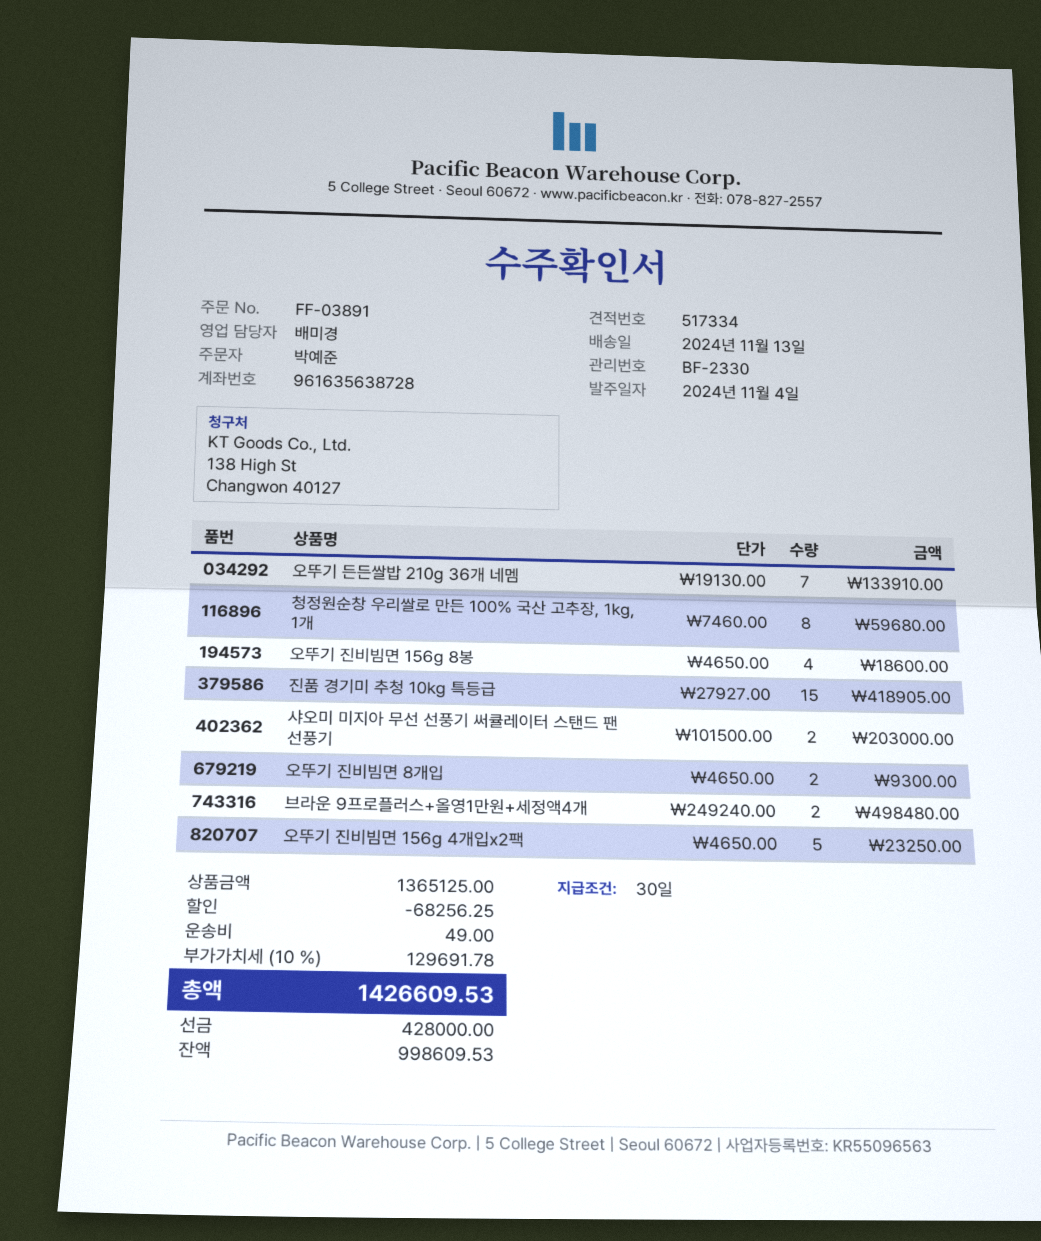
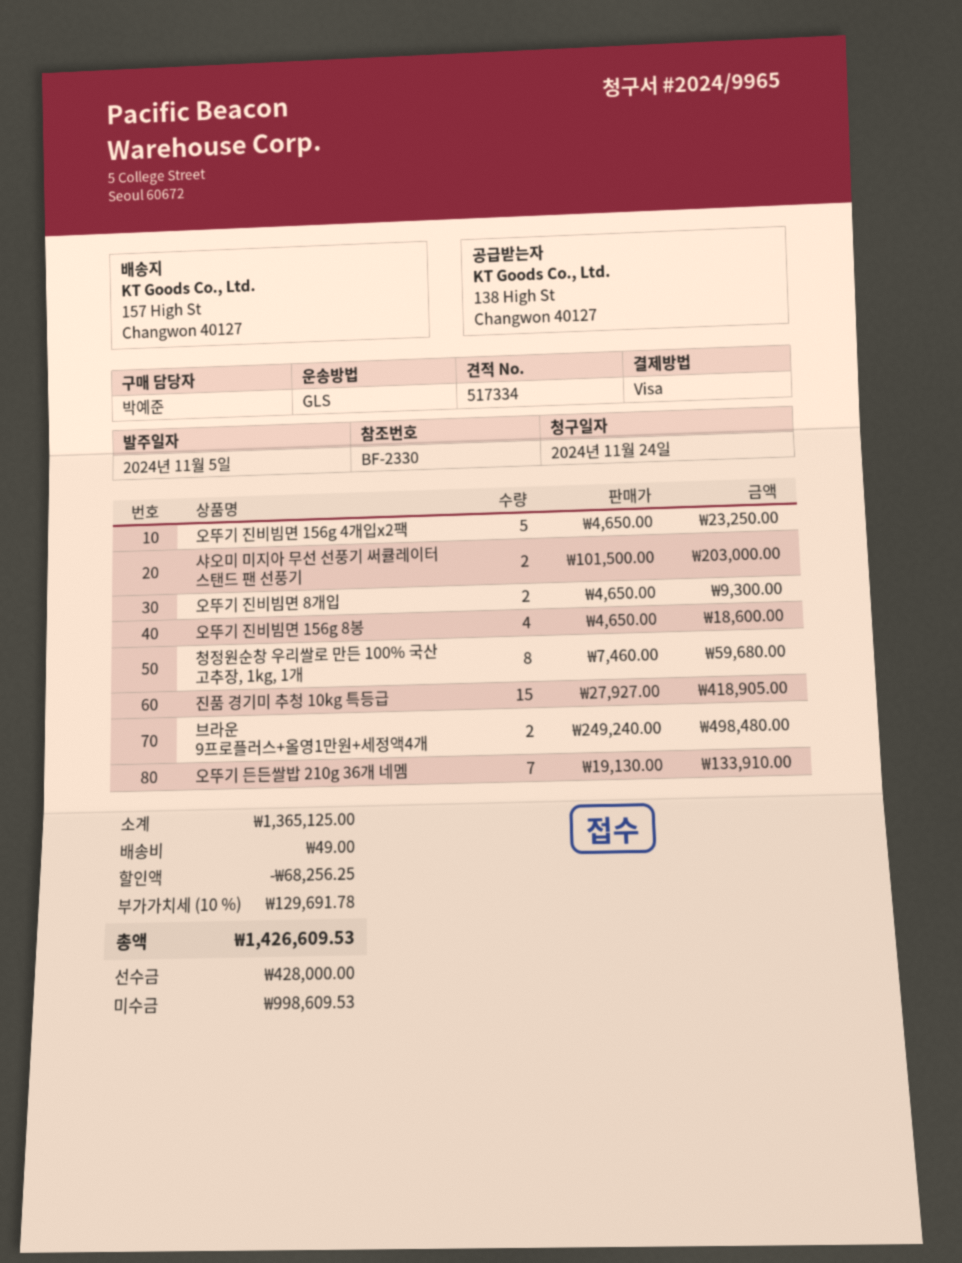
order date: 2024-11-04 -> 2024-11-05

